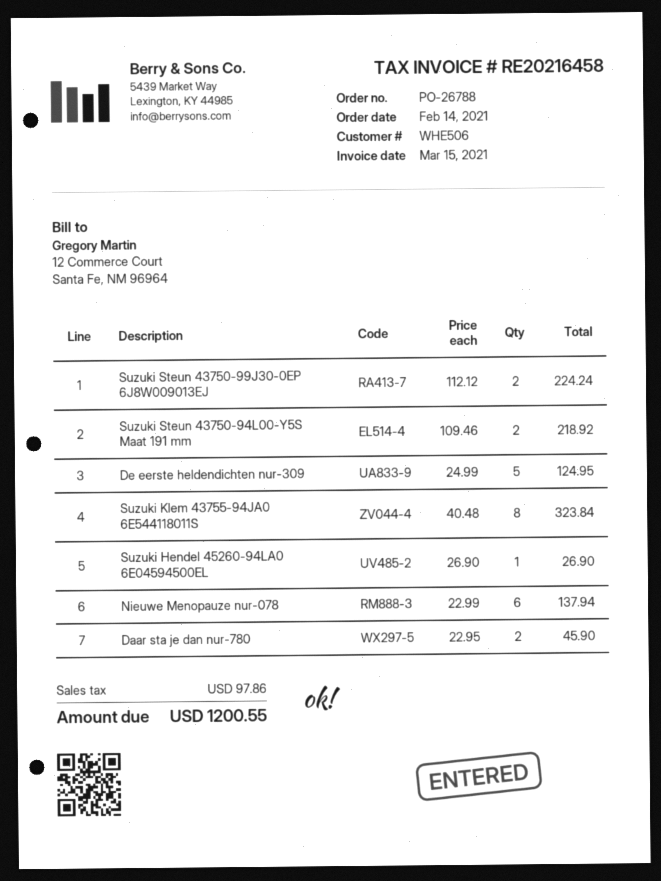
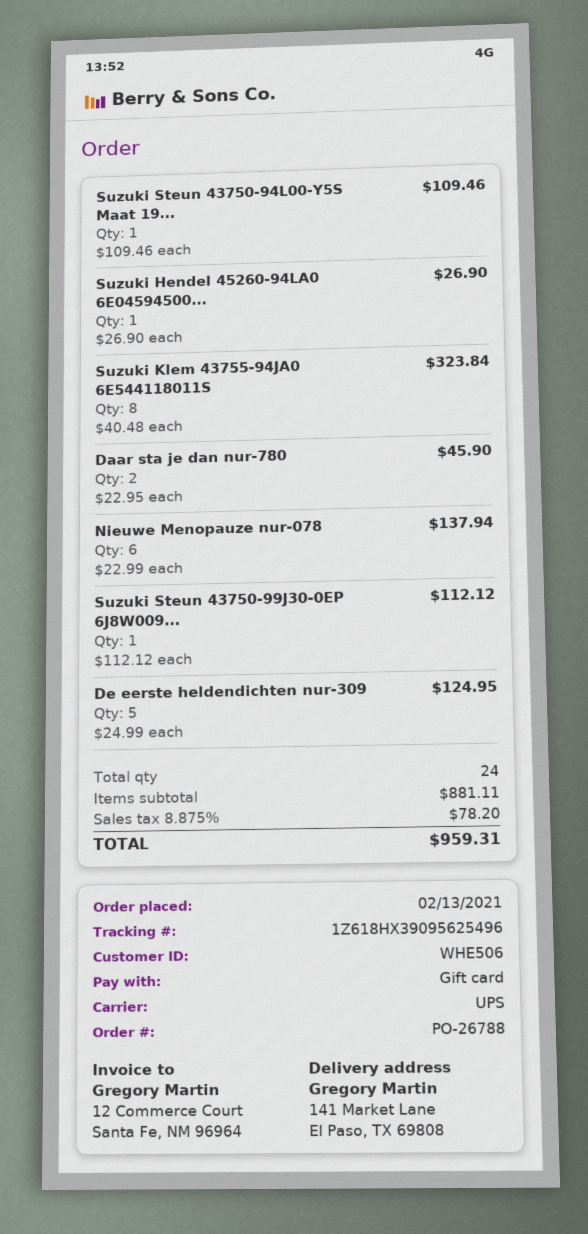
order date: 2021-02-14 -> 2021-02-13
Suzuki Steun 43750-99J30-0EP 6J8W009013EJ: 2 x 112.12 = 224.24 -> 1 x 112.12 = 112.12
Suzuki Steun 43750-94L00-Y5S Maat 191 mm: 2 x 109.46 = 218.92 -> 1 x 109.46 = 109.46
tax: 97.86 -> 78.20
total: 1200.55 -> 959.31

